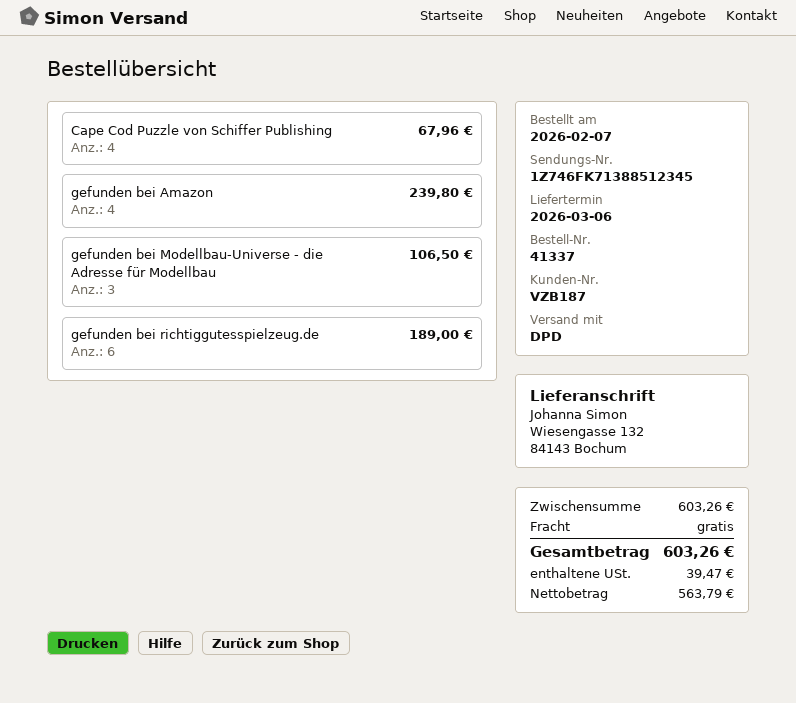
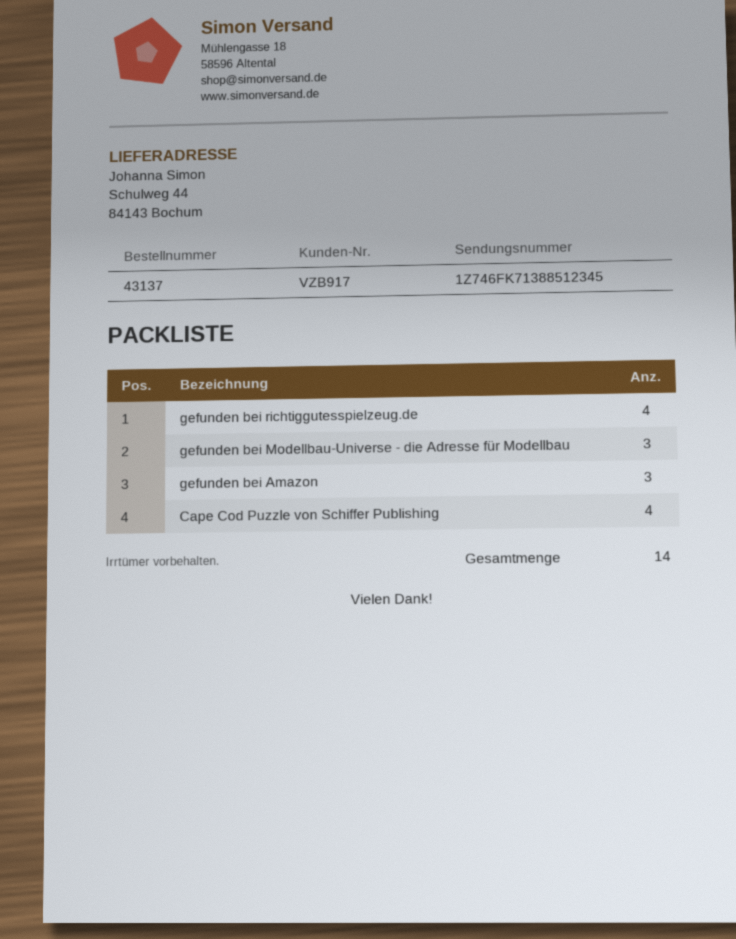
order number: 41337 -> 43137
customer number: VZB187 -> VZB917
ship to: Wiesengasse 132, 84143 Bochum -> Schulweg 44, 84143 Bochum
gefunden bei Amazon: 4 -> 3
gefunden bei richtiggutesspielzeug.de: 6 -> 4

